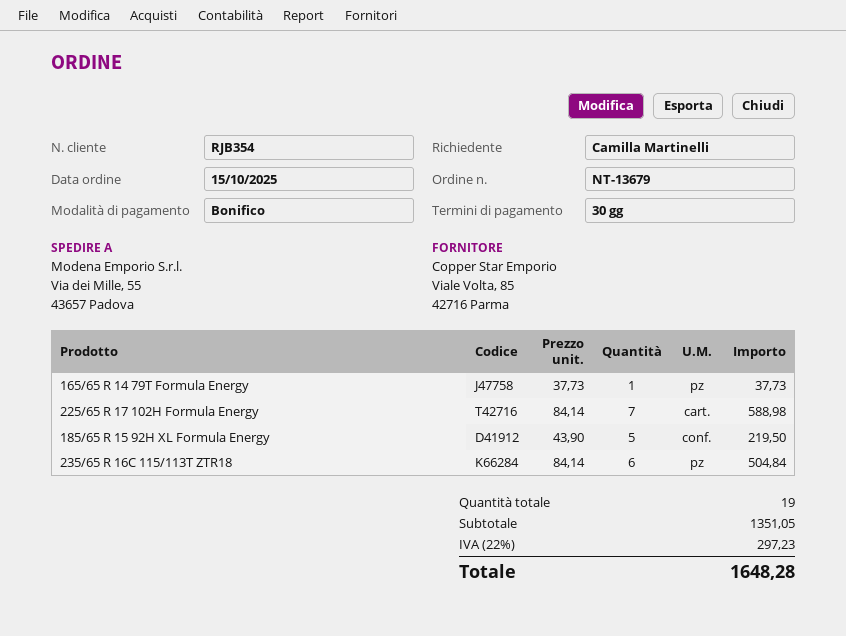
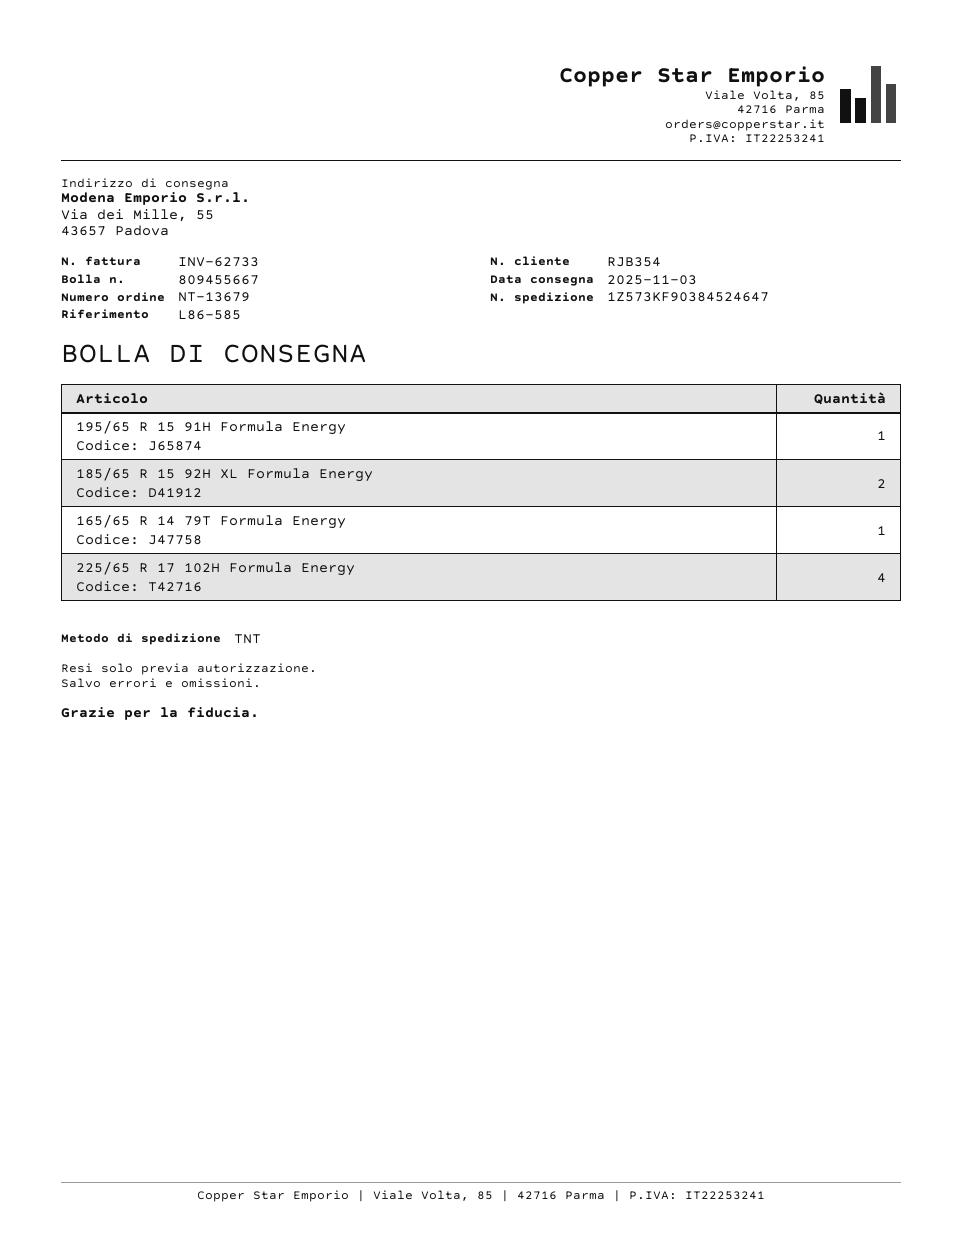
225/65 R 17 102H Formula Energy: 7 -> 4
185/65 R 15 92H XL Formula Energy: 5 -> 2
235/65 R 16C 115/113T ZTR18: 6 -> none
195/65 R 15 91H Formula Energy: none -> 1

